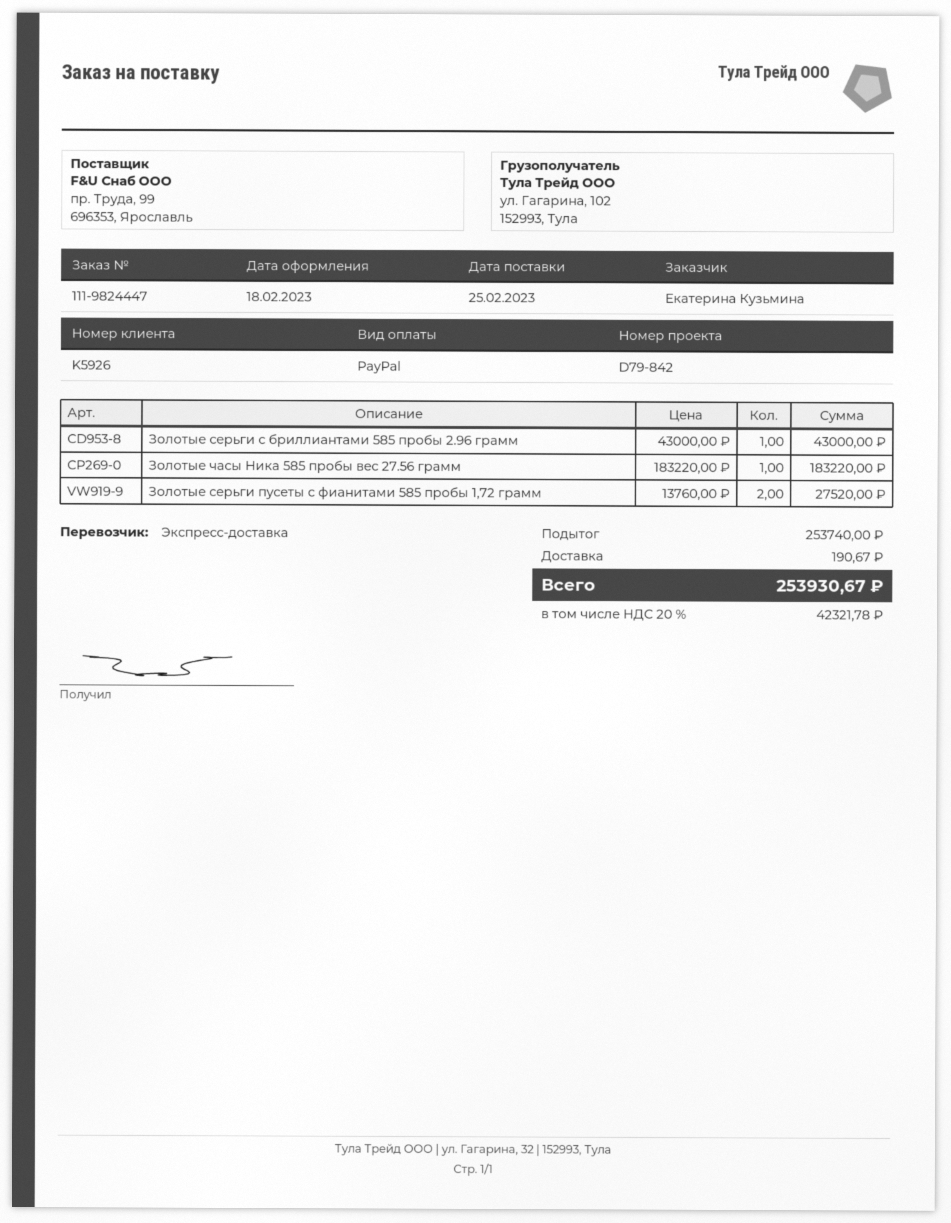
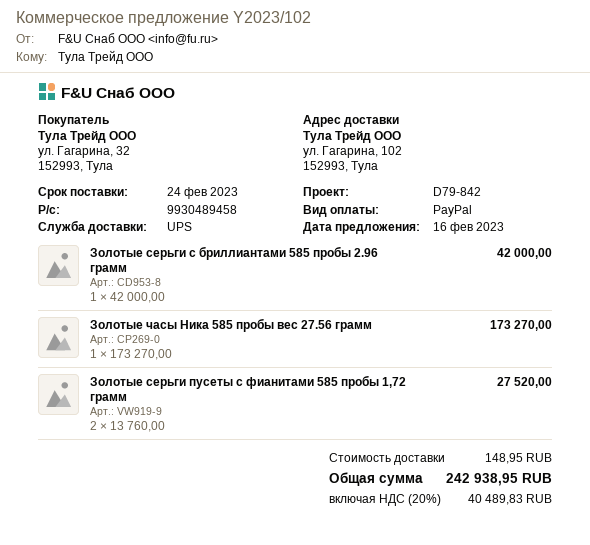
delivery date: 2023-02-25 -> 2023-02-24
shipping method: express -> UPS
Золотые серьги с бриллиантами 585 пробы 2.96 грамм: 1 x 43000.00 = 43000.00 -> 1 x 42000.00 = 42000.00
Золотые часы Ника 585 пробы вес 27.56 грамм: 1 x 183220.00 = 183220.00 -> 1 x 173270.00 = 173270.00
shipping: 190.67 -> 148.95
tax: 20% = 42321.78 -> 20% = 40489.83
total: 253930.67 -> 242938.95

